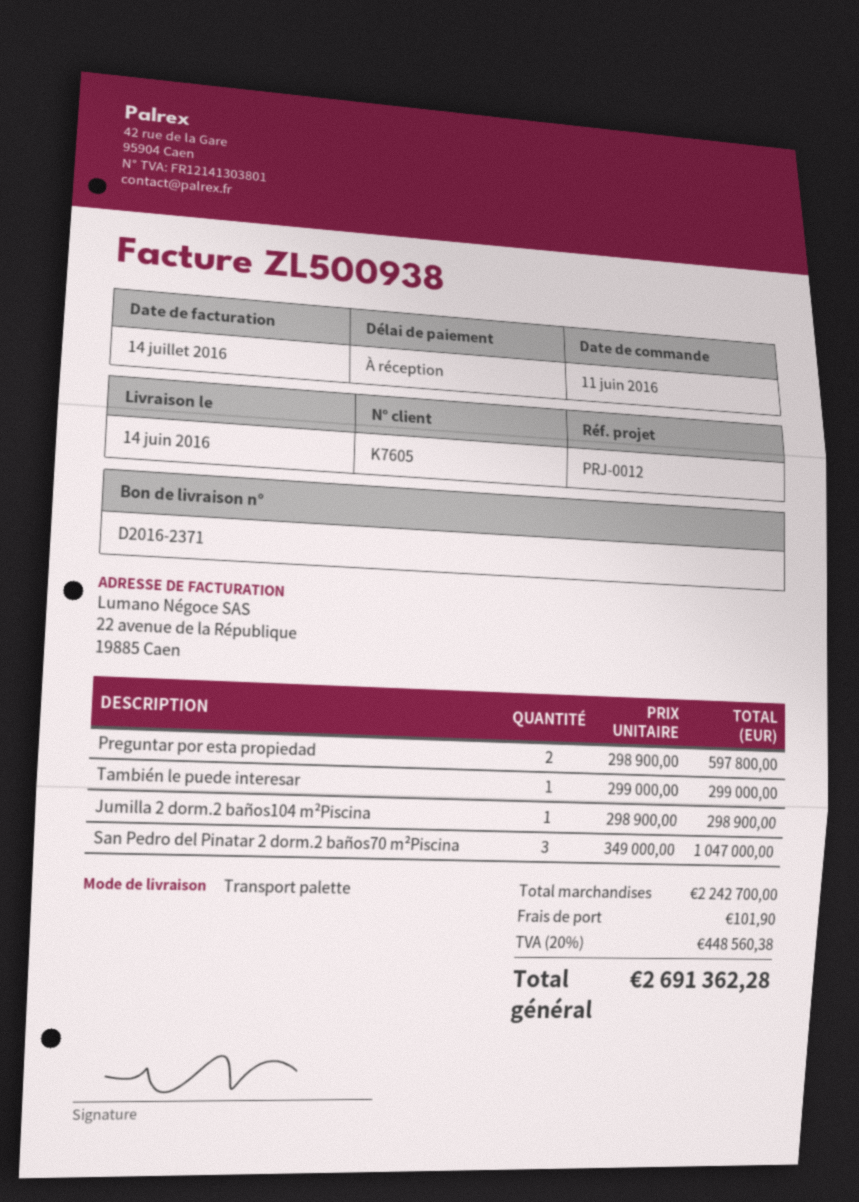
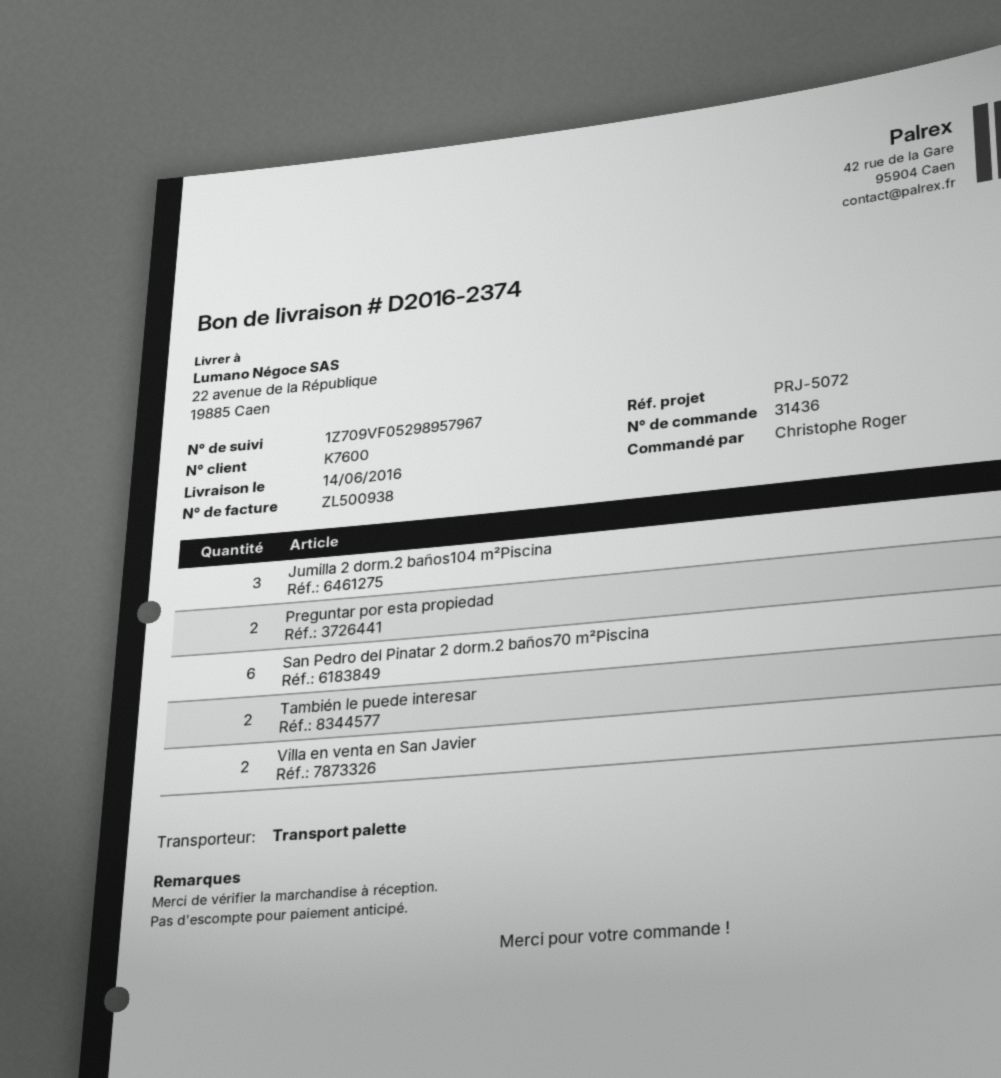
delivery note number: D2016-2371 -> D2016-2374
customer number: K7605 -> K7600
reference: PRJ-0012 -> PRJ-5072
También le puede interesar: 1 -> 2
Jumilla 2 dorm.2 baños104 m²Piscina: 1 -> 3
San Pedro del Pinatar 2 dorm.2 baños70 m²Piscina: 3 -> 6
Villa en venta en San Javier: none -> 2

